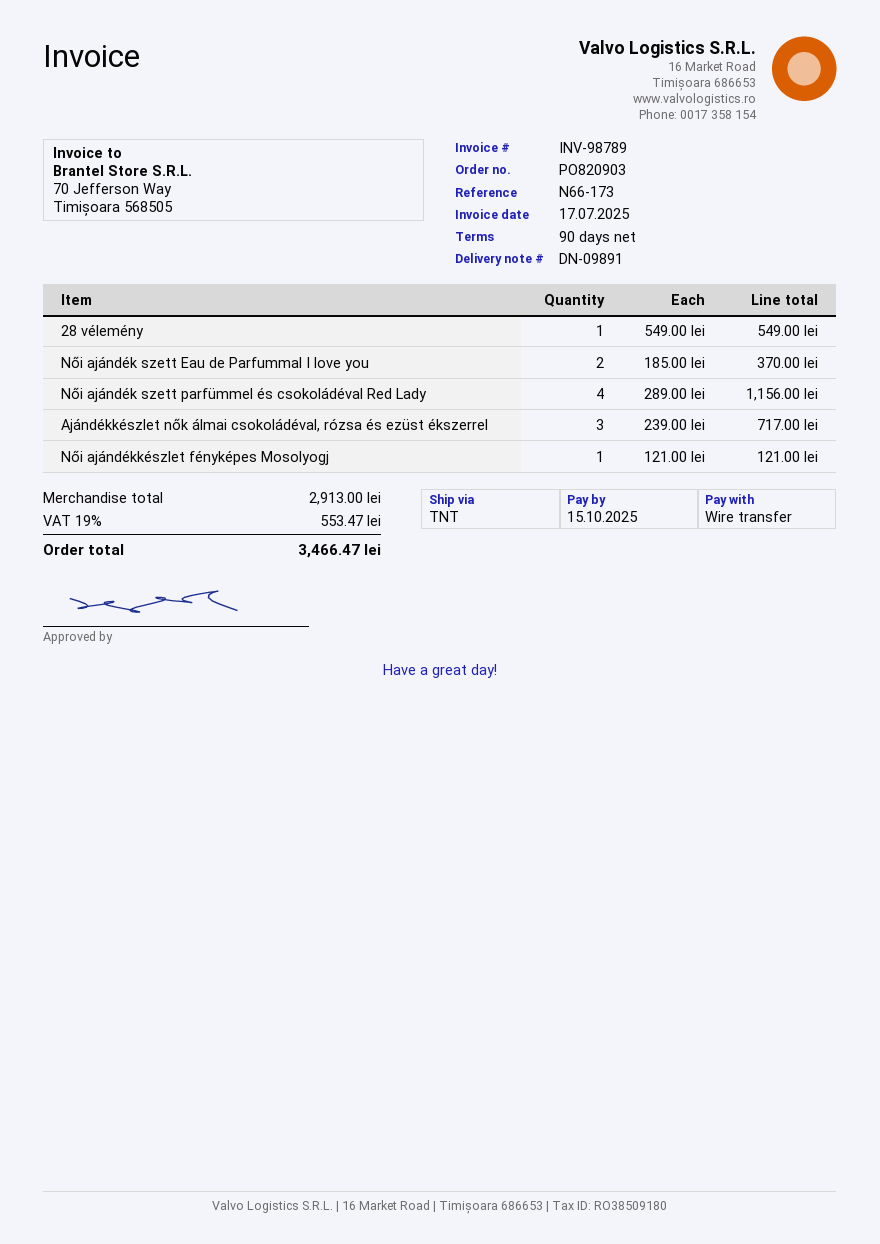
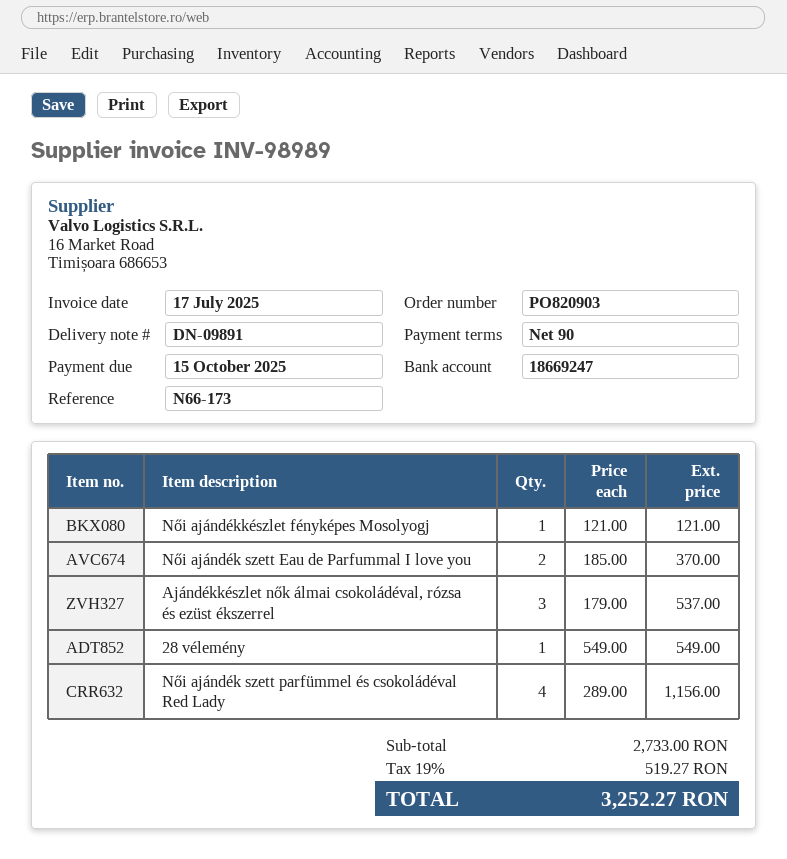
invoice number: INV-98789 -> INV-98989
Ajándékkészlet nők álmai csokoládéval, rózsa és ezüst ékszerrel: 3 x 239.00 = 717.00 -> 3 x 179.00 = 537.00
subtotal: 2913.00 -> 2733.00
tax: 19% = 553.47 -> 19% = 519.27
total: 3466.47 -> 3252.27

